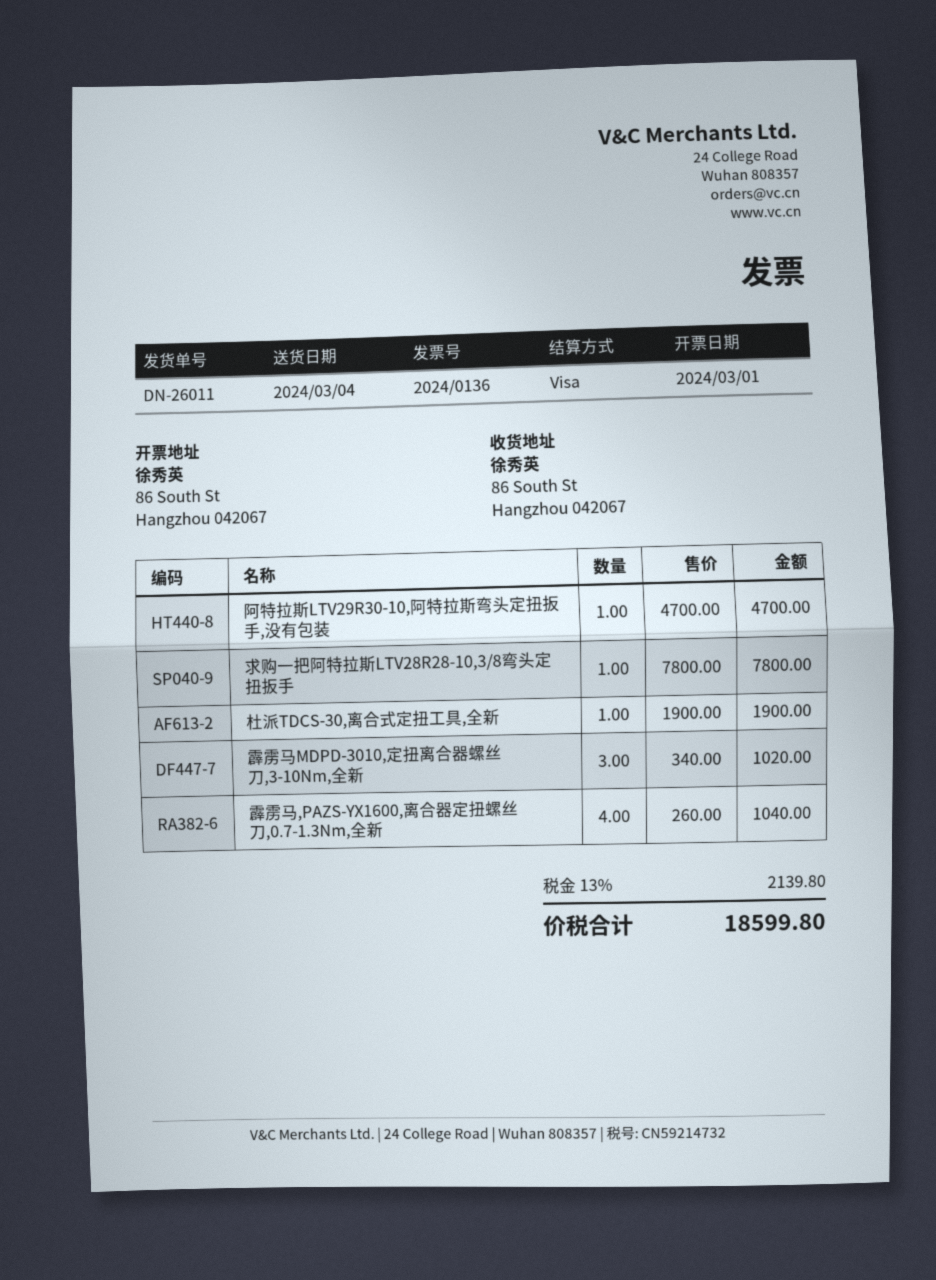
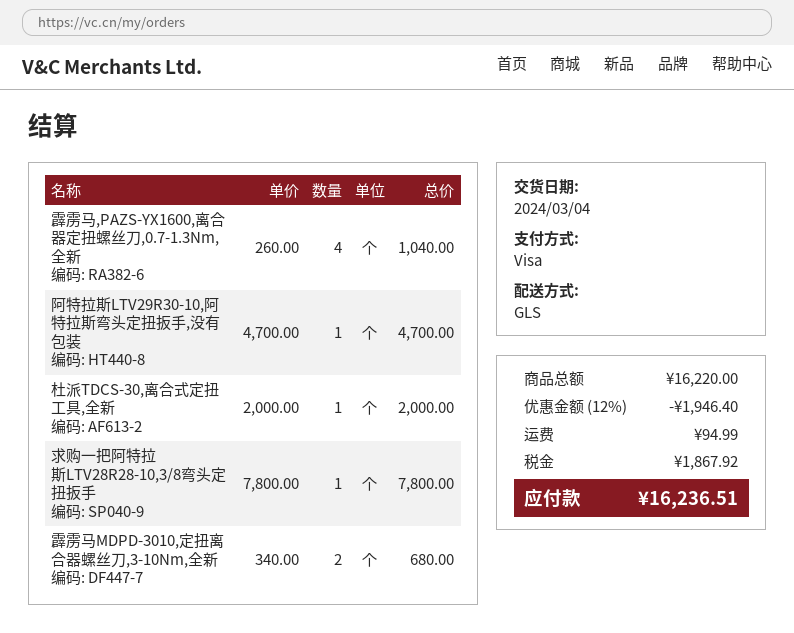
杜派TDCS-30,离合式定扭工具,全新: 1 x 1900.00 = 1900.00 -> 1 x 2000.00 = 2000.00
霹雳马MDPD-3010,定扭离合器螺丝刀,3-10Nm,全新: 3 x 340.00 = 1020.00 -> 2 x 340.00 = 680.00
discount: none -> 12% = 1946.40
shipping: none -> 94.99
tax: 2139.80 -> 1867.92
total: 18599.80 -> 16236.51

